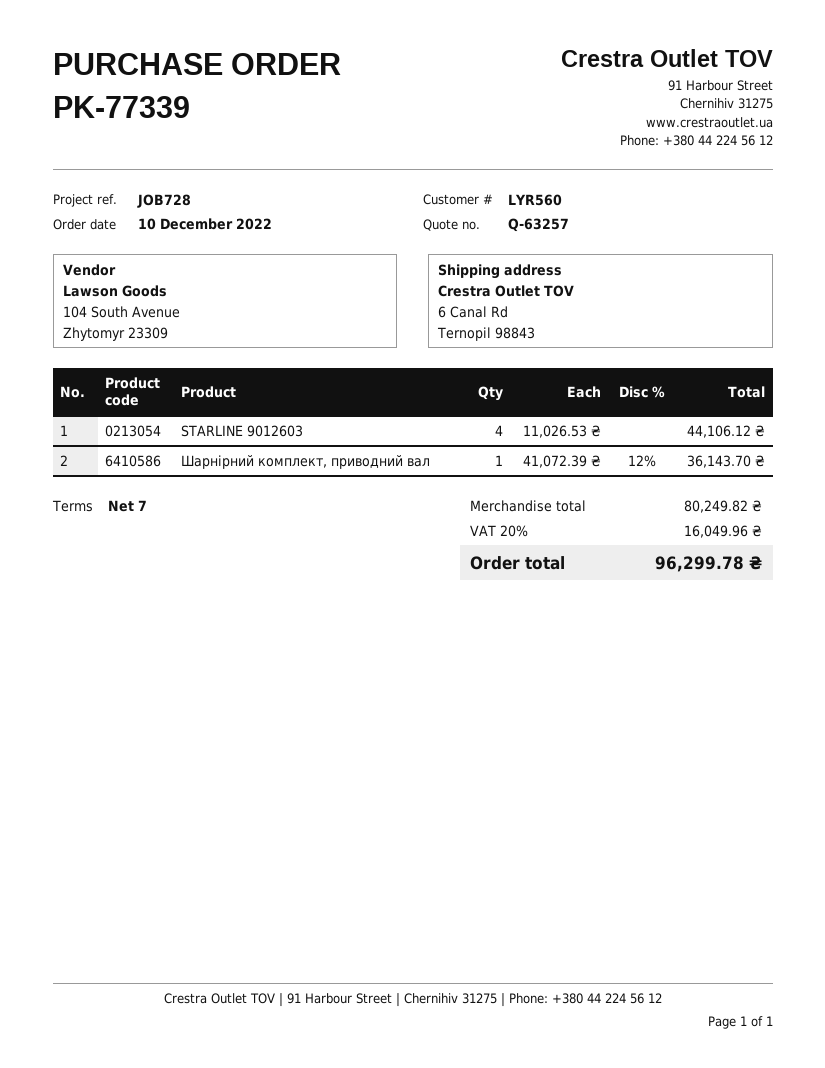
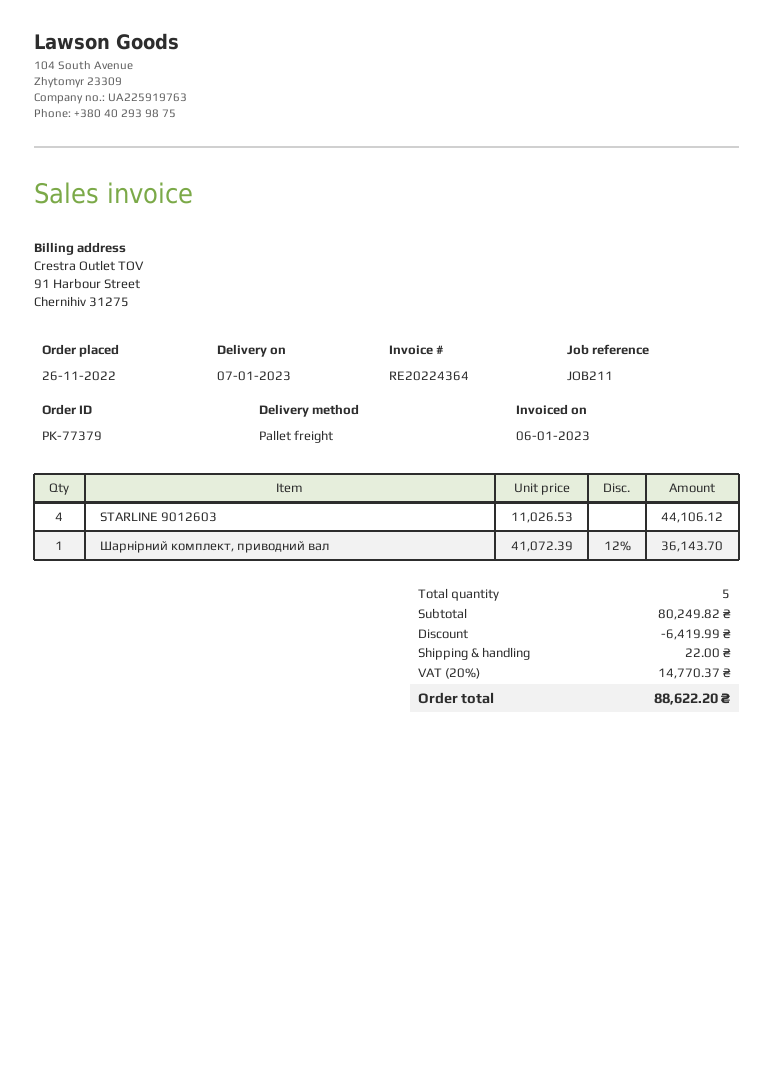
order number: PK-77339 -> PK-77379
order date: 2022-12-10 -> 2022-11-26
reference: JOB728 -> JOB211
discount: none -> 6419.99
shipping: none -> 22.00
tax: 20% = 16049.96 -> 20% = 14770.37
total: 96299.78 -> 88622.20

